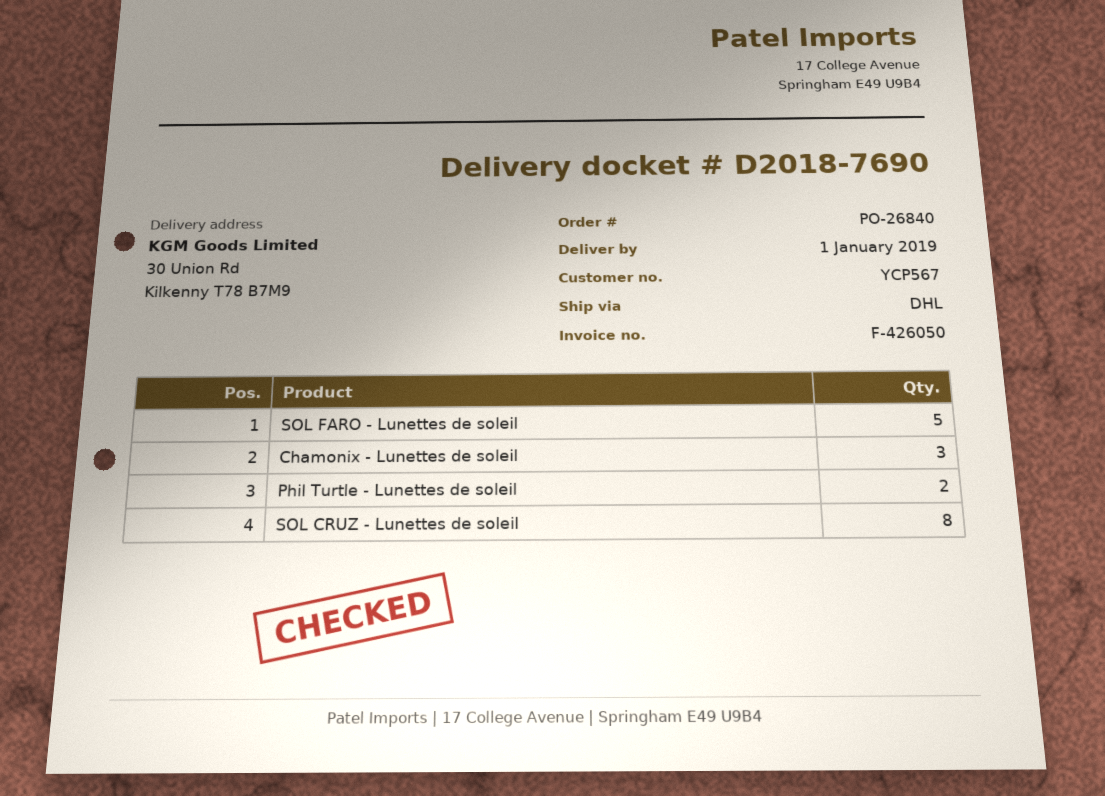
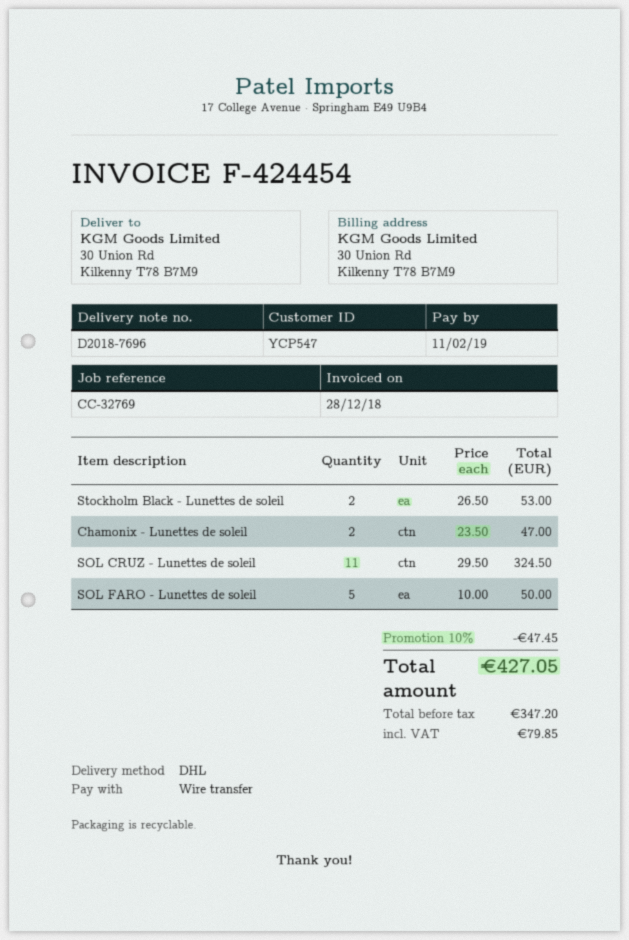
delivery note number: D2018-7690 -> D2018-7696
invoice number: F-426050 -> F-424454
customer number: YCP567 -> YCP547
Chamonix - Lunettes de soleil: 3 -> 2
Phil Turtle - Lunettes de soleil: 2 -> none
SOL CRUZ - Lunettes de soleil: 8 -> 11
Stockholm Black - Lunettes de soleil: none -> 2

